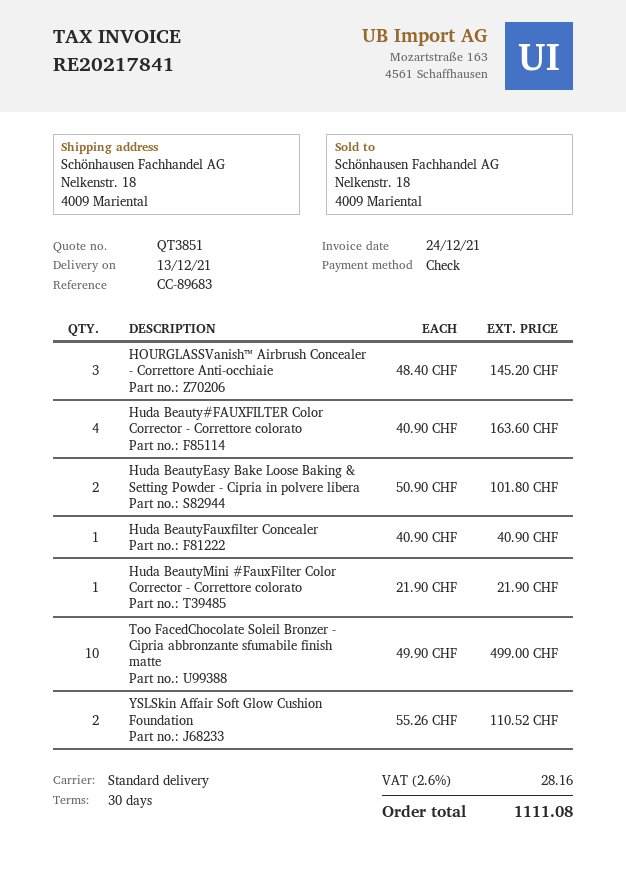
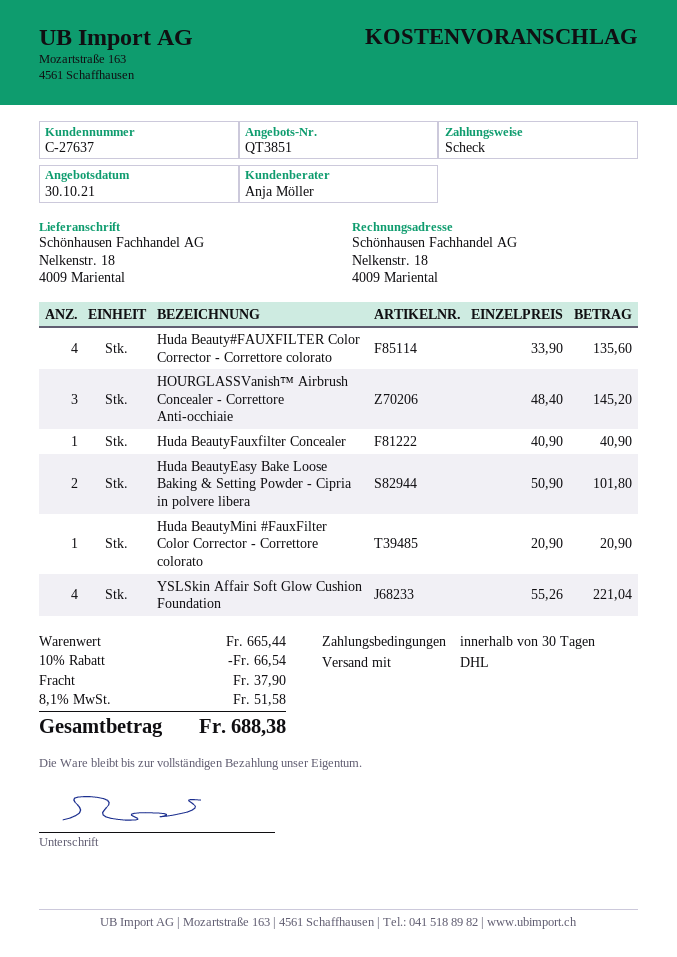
shipping method: standard -> DHL
Huda Beauty#FAUXFILTER Color Corrector - Correttore colorato: 4 x 40.90 = 163.60 -> 4 x 33.90 = 135.60
Huda BeautyMini #FauxFilter Color Corrector - Correttore colorato: 1 x 21.90 = 21.90 -> 1 x 20.90 = 20.90
Too FacedChocolate Soleil Bronzer - Cipria abbronzante sfumabile finish matte: 10 x 49.90 = 499.00 -> none
YSLSkin Affair Soft Glow Cushion Foundation: 2 x 55.26 = 110.52 -> 4 x 55.26 = 221.04
discount: none -> 10% = 66.54
shipping: none -> 37.90
tax: 2.6% = 28.16 -> 8.1% = 51.58
total: 1111.08 -> 688.38

